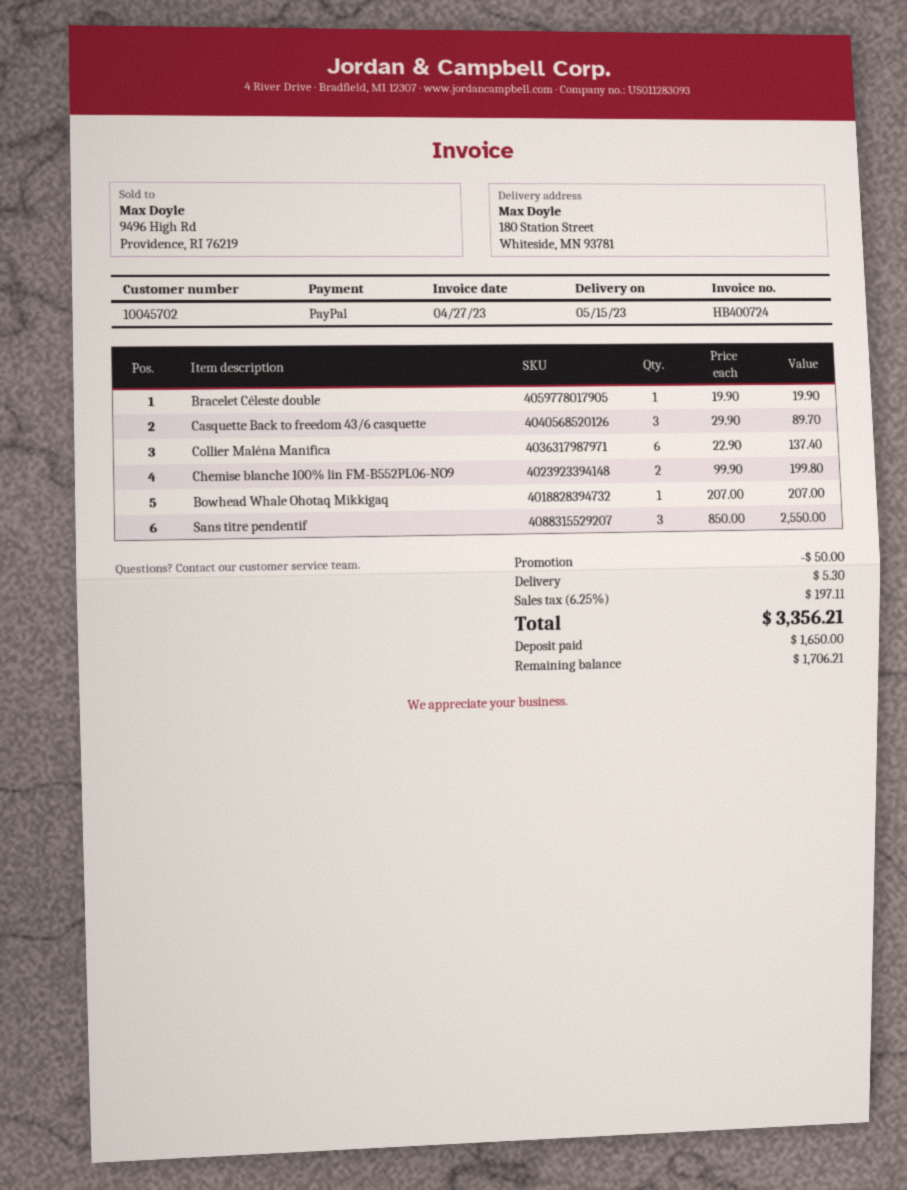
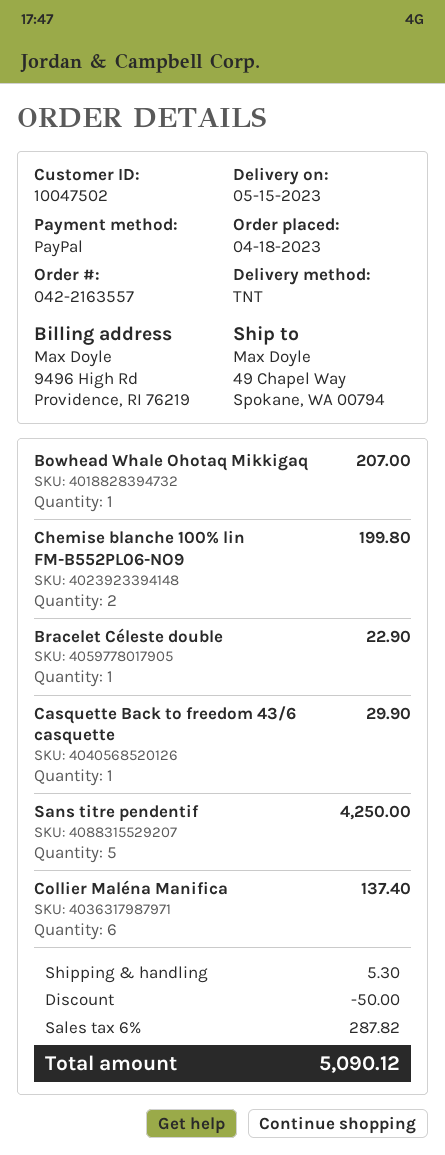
customer number: 10045702 -> 10047502
ship to: 180 Station Street, Whiteside, MN 93781 -> 49 Chapel Way, Spokane, WA 00794
Bracelet Céleste double: 1 for 19.90 -> 1 for 22.90
Casquette Back to freedom 43/6 casquette: 3 for 89.70 -> 1 for 29.90
Sans titre pendentif: 3 for 2550.00 -> 5 for 4250.00
tax: 6.25% = 197.11 -> 6% = 287.82
total: 3356.21 -> 5090.12

